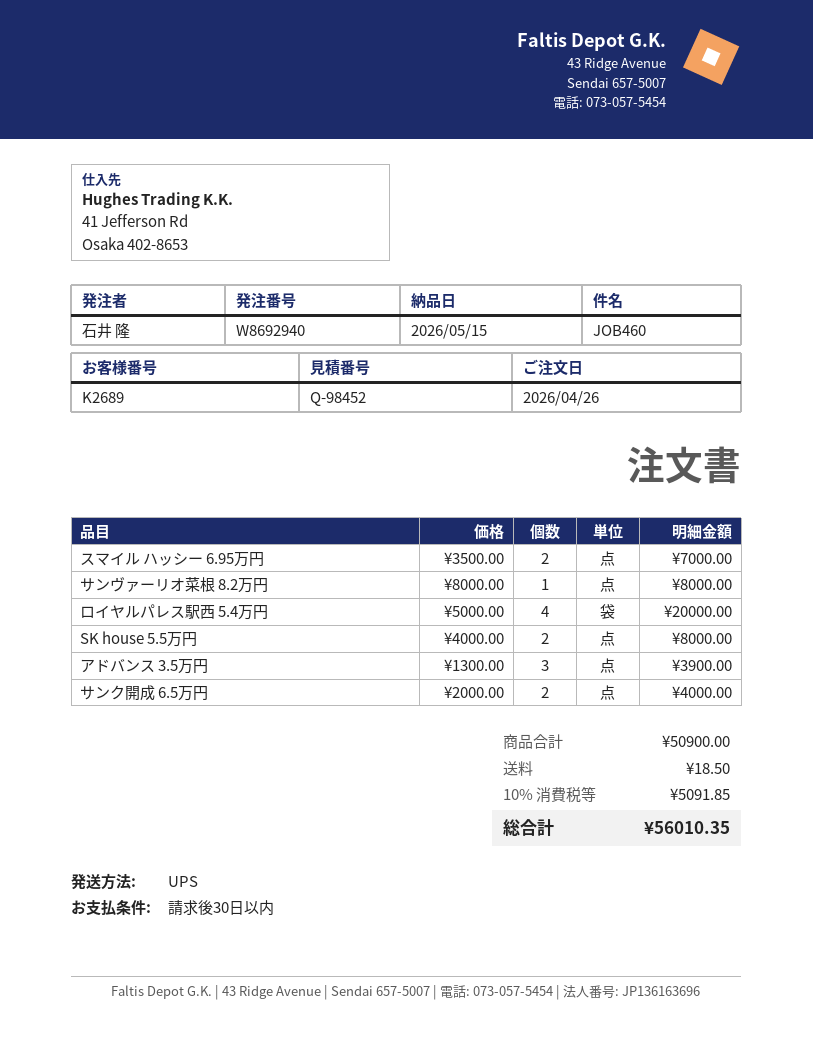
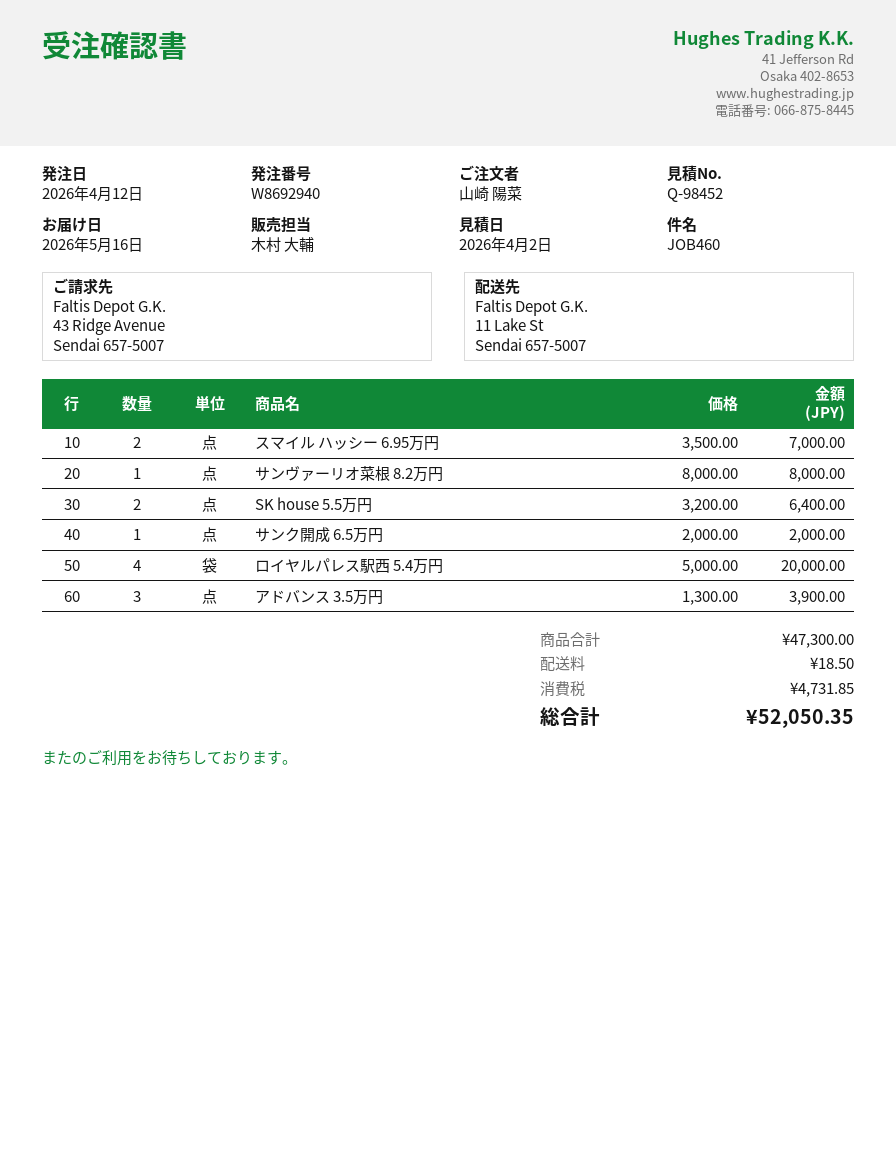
order date: 2026-04-26 -> 2026-04-12
delivery date: 2026-05-15 -> 2026-05-16
ordered by: 石井 隆 -> 山崎 陽菜
SK house 5.5万円: 2 x 4000.00 = 8000.00 -> 2 x 3200.00 = 6400.00
サンク開成 6.5万円: 2 x 2000.00 = 4000.00 -> 1 x 2000.00 = 2000.00
subtotal: 50900.00 -> 47300.00
tax: 5091.85 -> 4731.85
total: 56010.35 -> 52050.35

